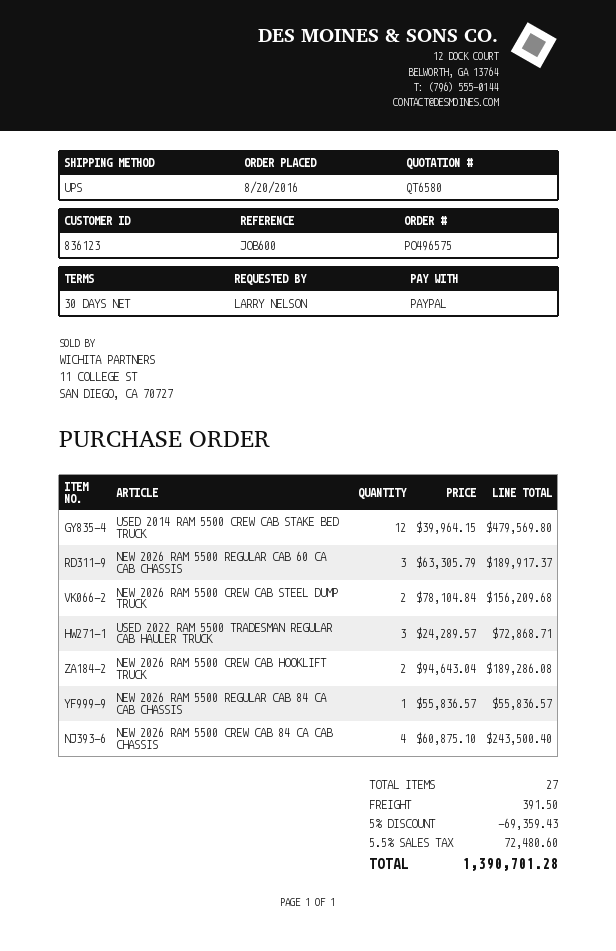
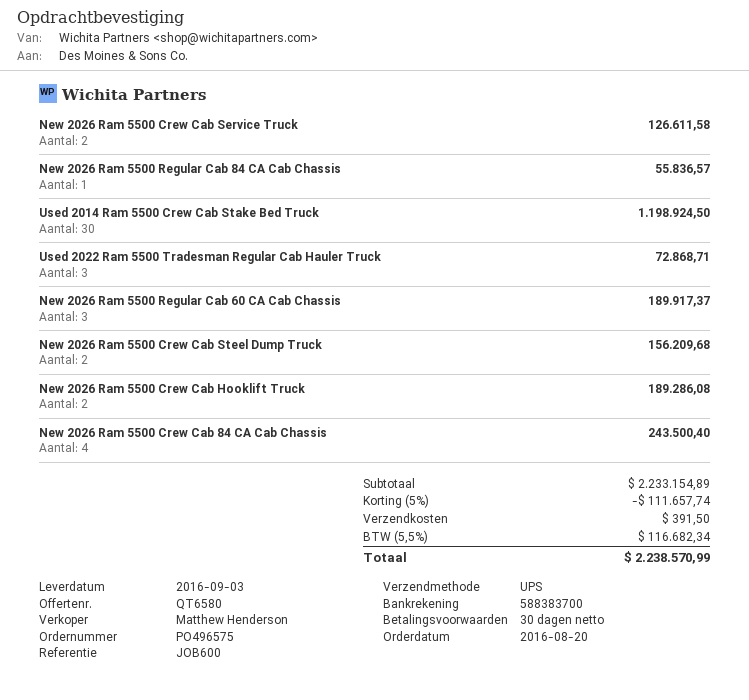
USED 2014 RAM 5500 CREW CAB STAKE BED TRUCK: 12 for 479569.80 -> 30 for 1198924.50
New 2026 Ram 5500 Crew Cab Service Truck: none -> 2 for 126611.58
discount: 5% = 69359.43 -> 5% = 111657.74
tax: 5.5% = 72480.60 -> 5.5% = 116682.34
total: 1390701.28 -> 2238570.99

